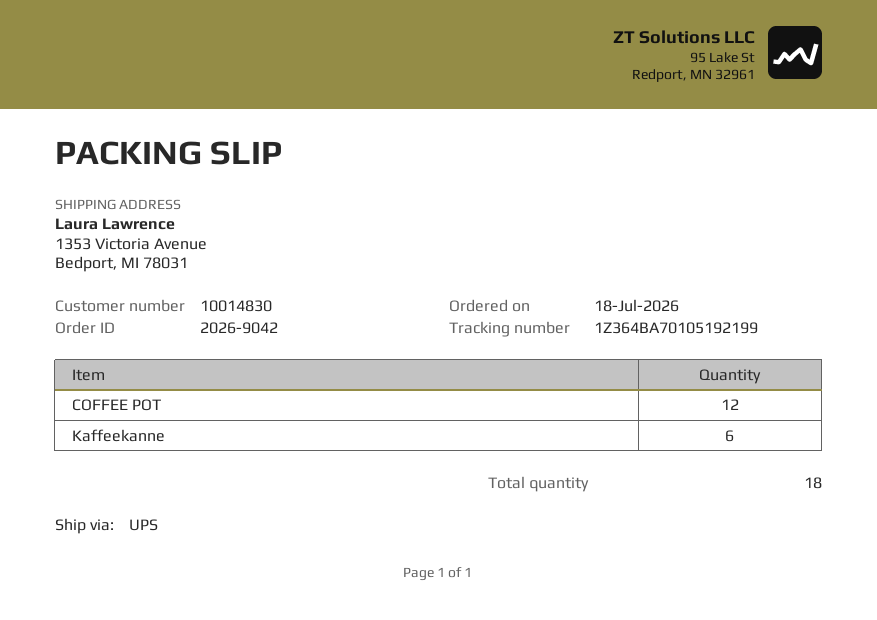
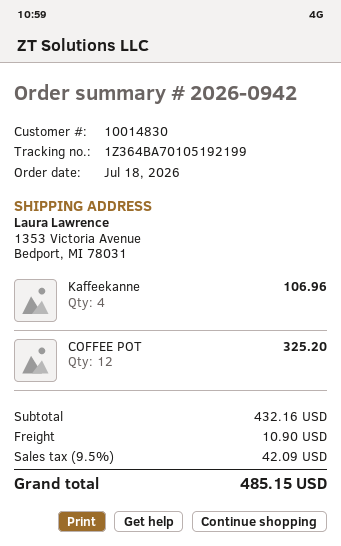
order number: 2026-9042 -> 2026-0942
Kaffeekanne: 6 -> 4

